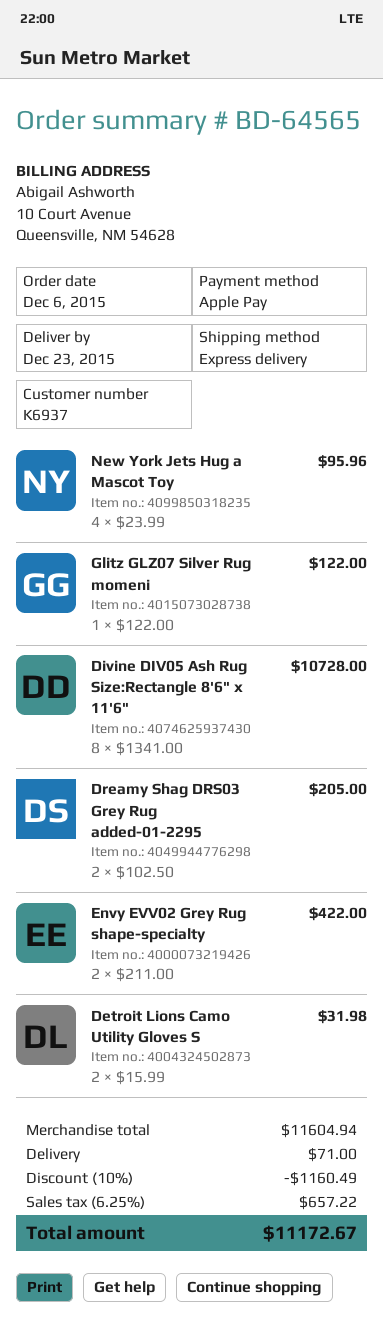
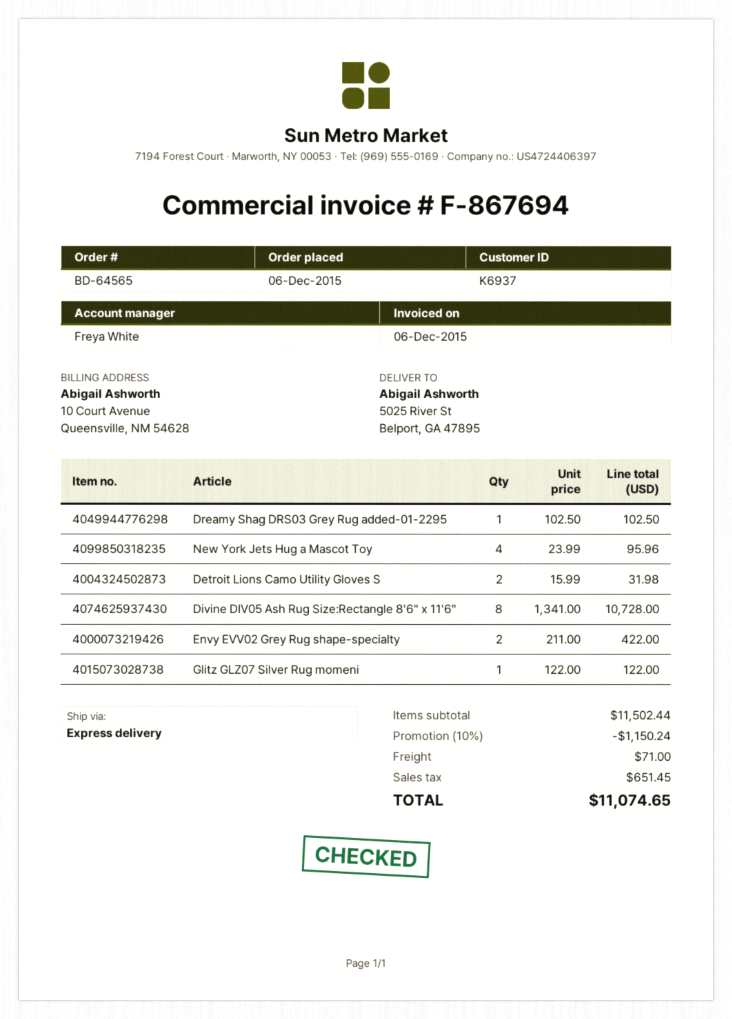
Dreamy Shag DRS03 Grey Rug added-01-2295: 2 x 102.50 = 205.00 -> 1 x 102.50 = 102.50
subtotal: 11604.94 -> 11502.44
discount: 10% = 1160.49 -> 10% = 1150.24
tax: 657.22 -> 651.45
total: 11172.67 -> 11074.65

